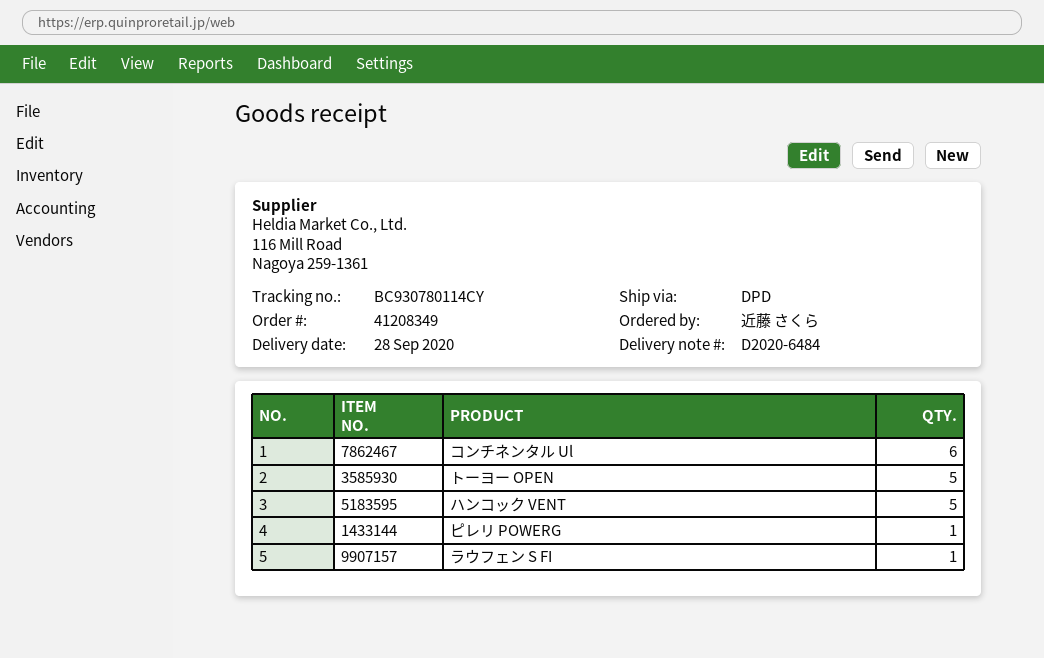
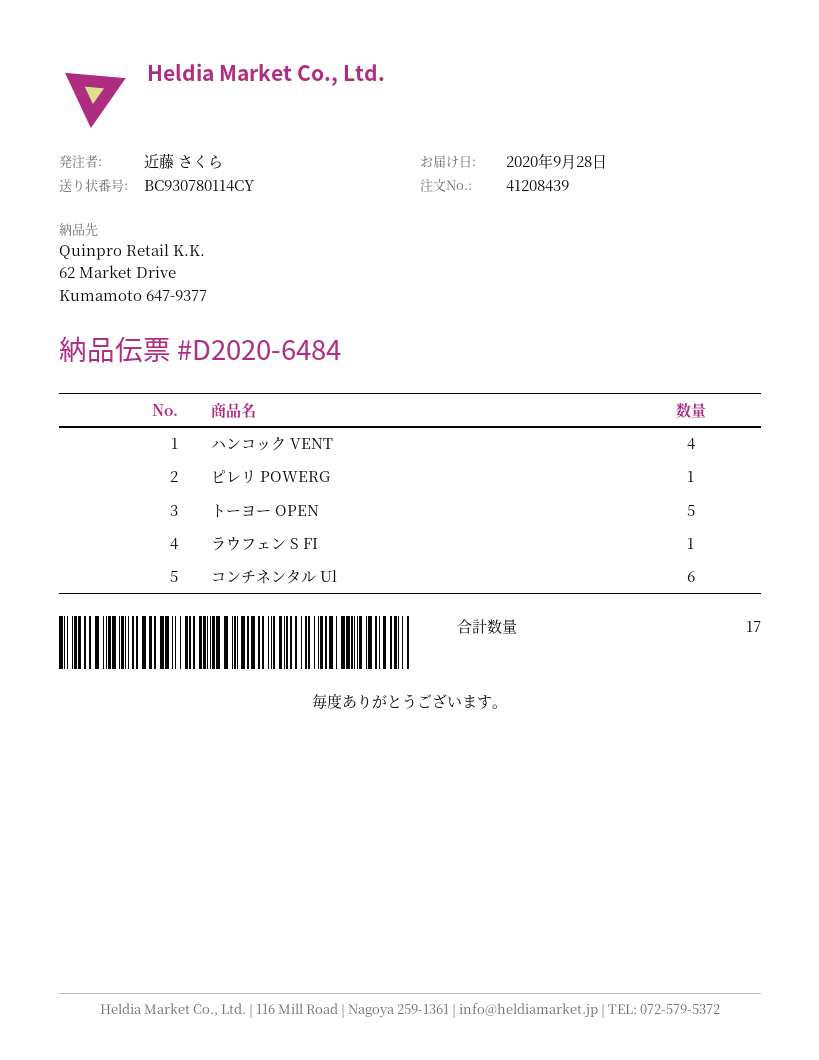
order number: 41208349 -> 41208439
ハンコック VENT: 5 -> 4

